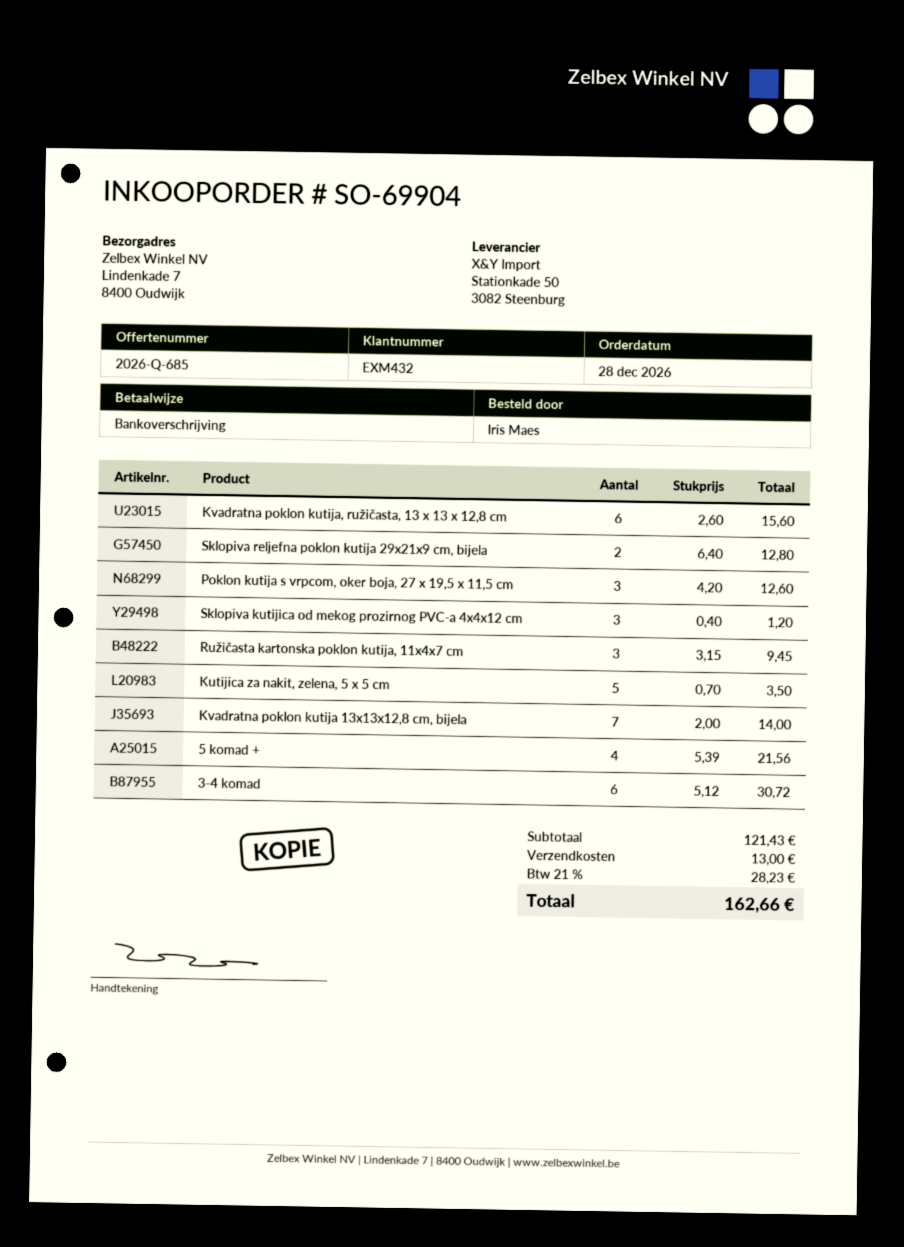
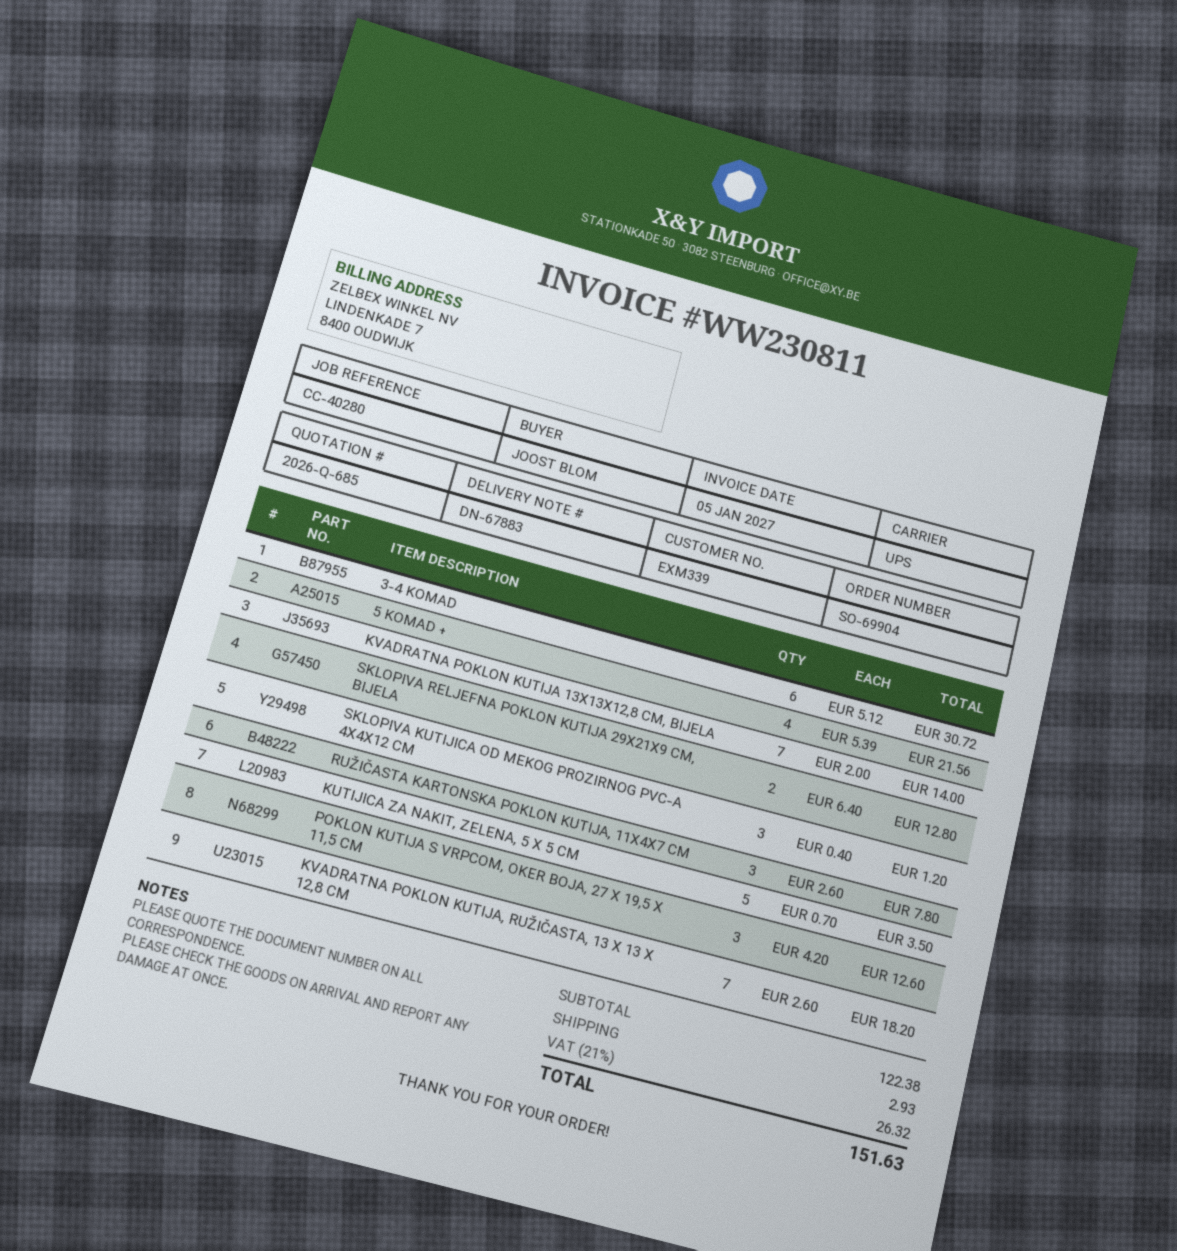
customer number: EXM432 -> EXM339
ordered by: Iris Maes -> JOOST BLOM
Kvadratna poklon kutija, ružičasta, 13 x 13 x 12,8 cm: 6 x 2.60 = 15.60 -> 7 x 2.60 = 18.20
Ružičasta kartonska poklon kutija, 11x4x7 cm: 3 x 3.15 = 9.45 -> 3 x 2.60 = 7.80
subtotal: 121.43 -> 122.38
shipping: 13.00 -> 2.93
tax: 21% = 28.23 -> 21% = 26.32
total: 162.66 -> 151.63

